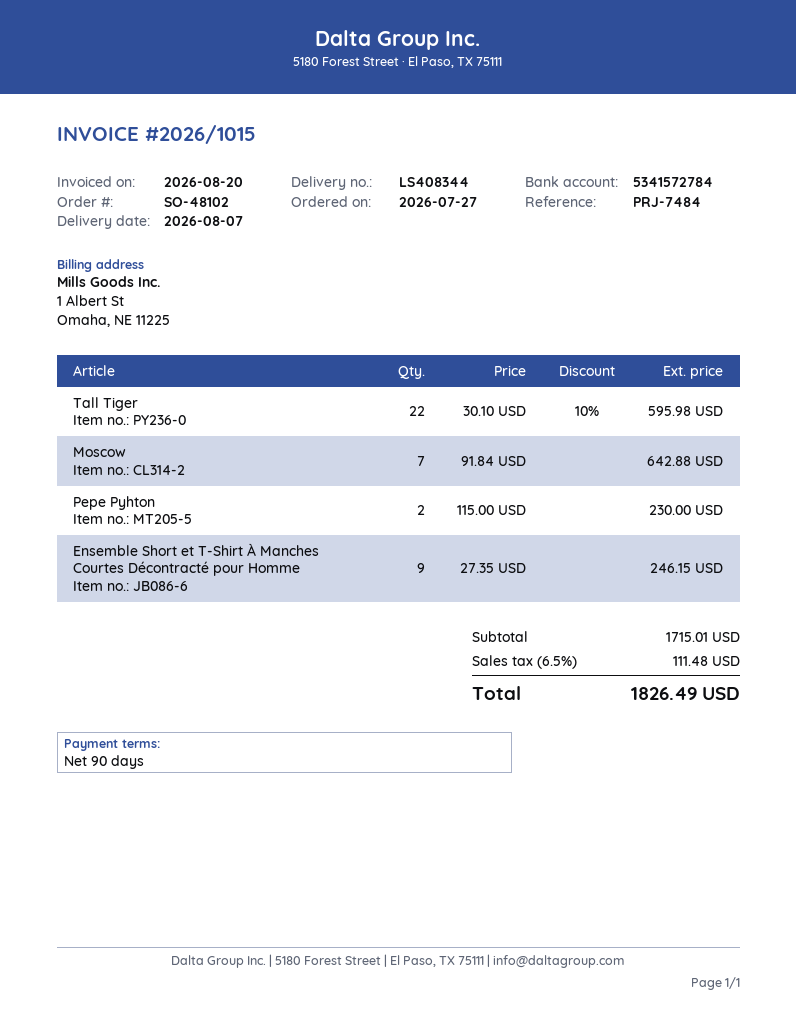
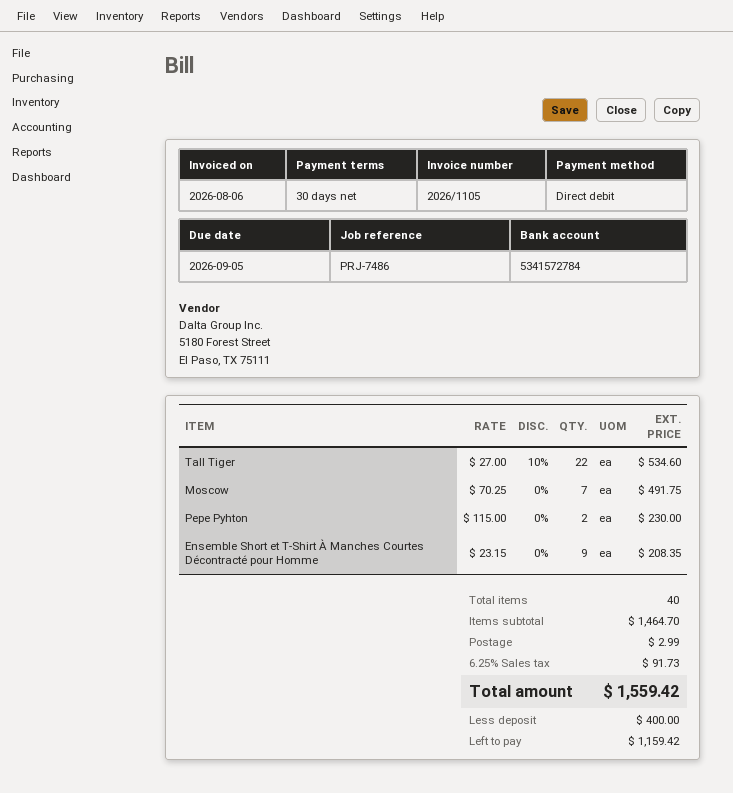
invoice number: 2026/1015 -> 2026/1105
invoice date: 2026-08-20 -> 2026-08-06
payment terms: 90 days -> 30 days
reference: PRJ-7484 -> PRJ-7486
Tall Tiger: 22 x 30.10 - 10% = 595.98 -> 22 x 27.00 - 10% = 534.60
Moscow: 7 x 91.84 = 642.88 -> 7 x 70.25 = 491.75
Ensemble Short et T-Shirt À Manches Courtes Décontracté pour Homme: 9 x 27.35 = 246.15 -> 9 x 23.15 = 208.35
subtotal: 1715.01 -> 1464.70
shipping: none -> 2.99
tax: 6.5% = 111.48 -> 6.25% = 91.73
total: 1826.49 -> 1559.42

